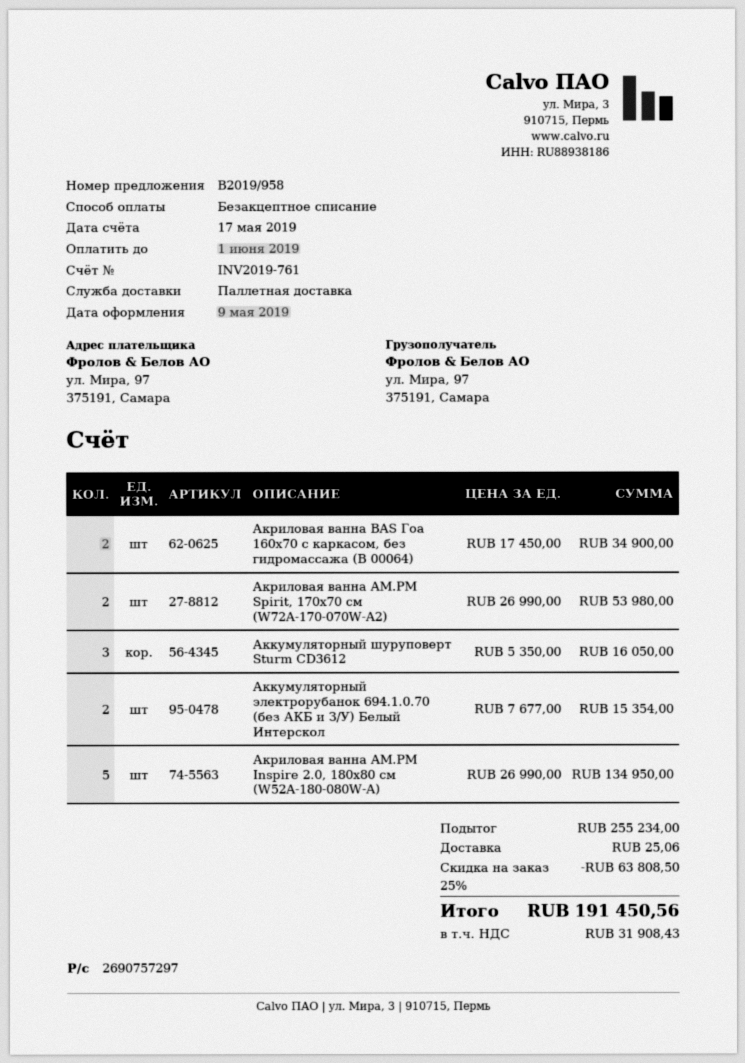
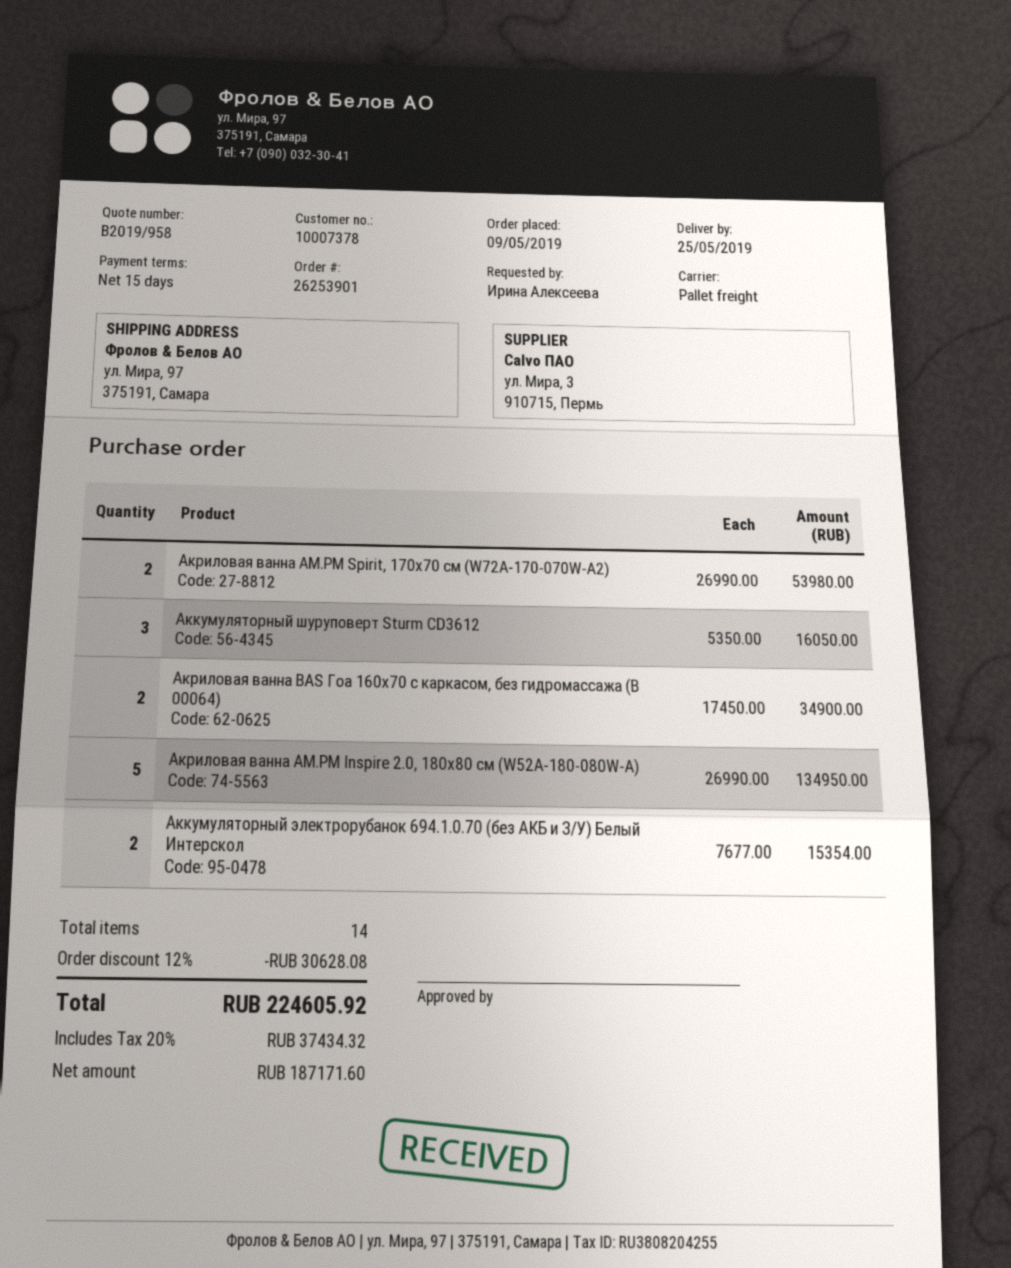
discount: 25% = 63808.50 -> 12% = 30628.08
shipping: 25.06 -> none
tax: 31908.43 -> 37434.32
total: 191450.56 -> 224605.92

